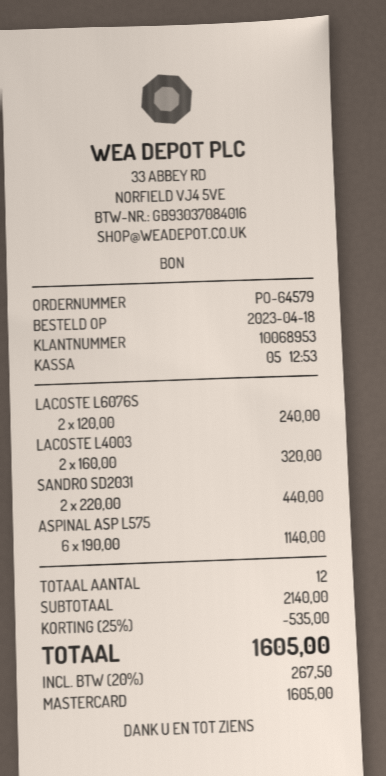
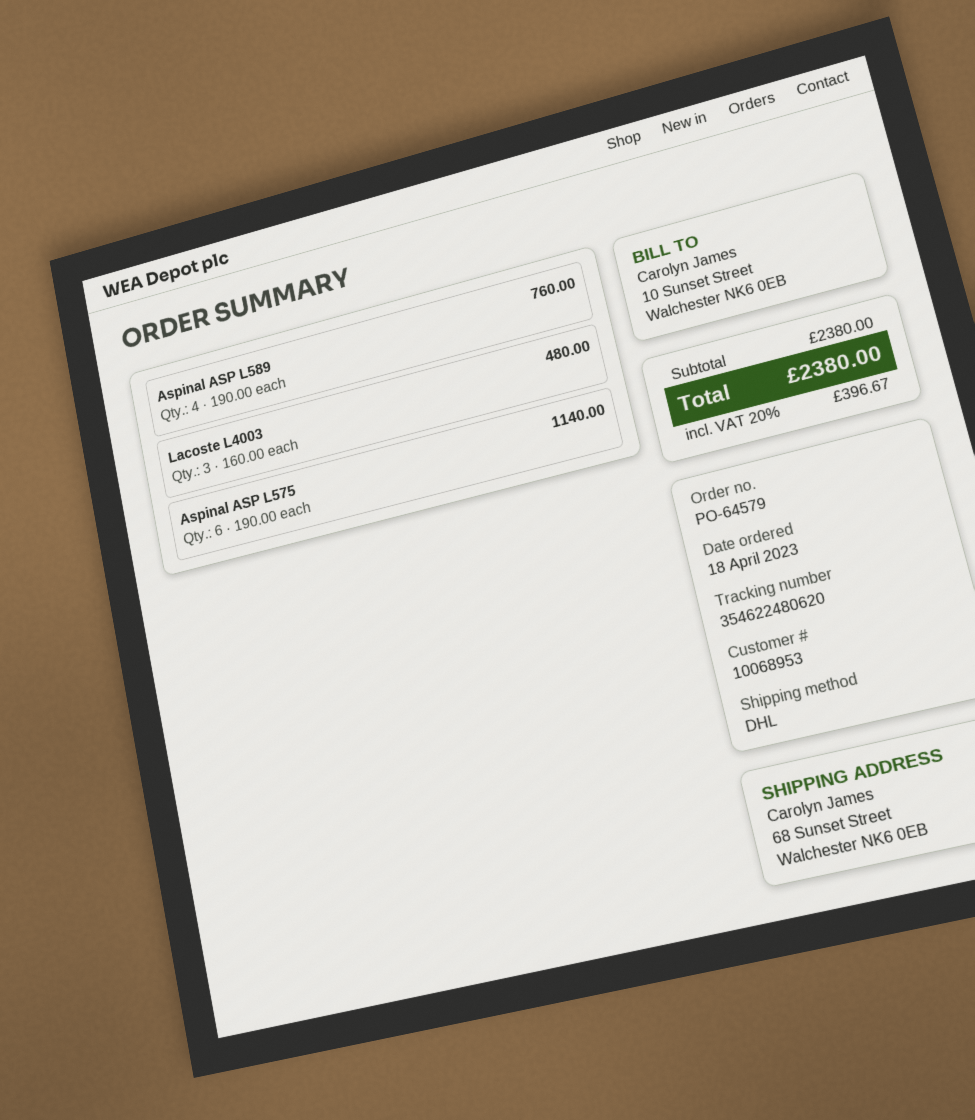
LACOSTE L6076S: 2 x 120.00 = 240.00 -> none
LACOSTE L4003: 2 x 160.00 = 320.00 -> 3 x 160.00 = 480.00
SANDRO SD2031: 2 x 220.00 = 440.00 -> none
Aspinal ASP L589: none -> 4 x 190.00 = 760.00
subtotal: 2140.00 -> 2380.00
discount: 25% = 535.00 -> none
tax: 20% = 267.50 -> 20% = 396.67
total: 1605.00 -> 2380.00

